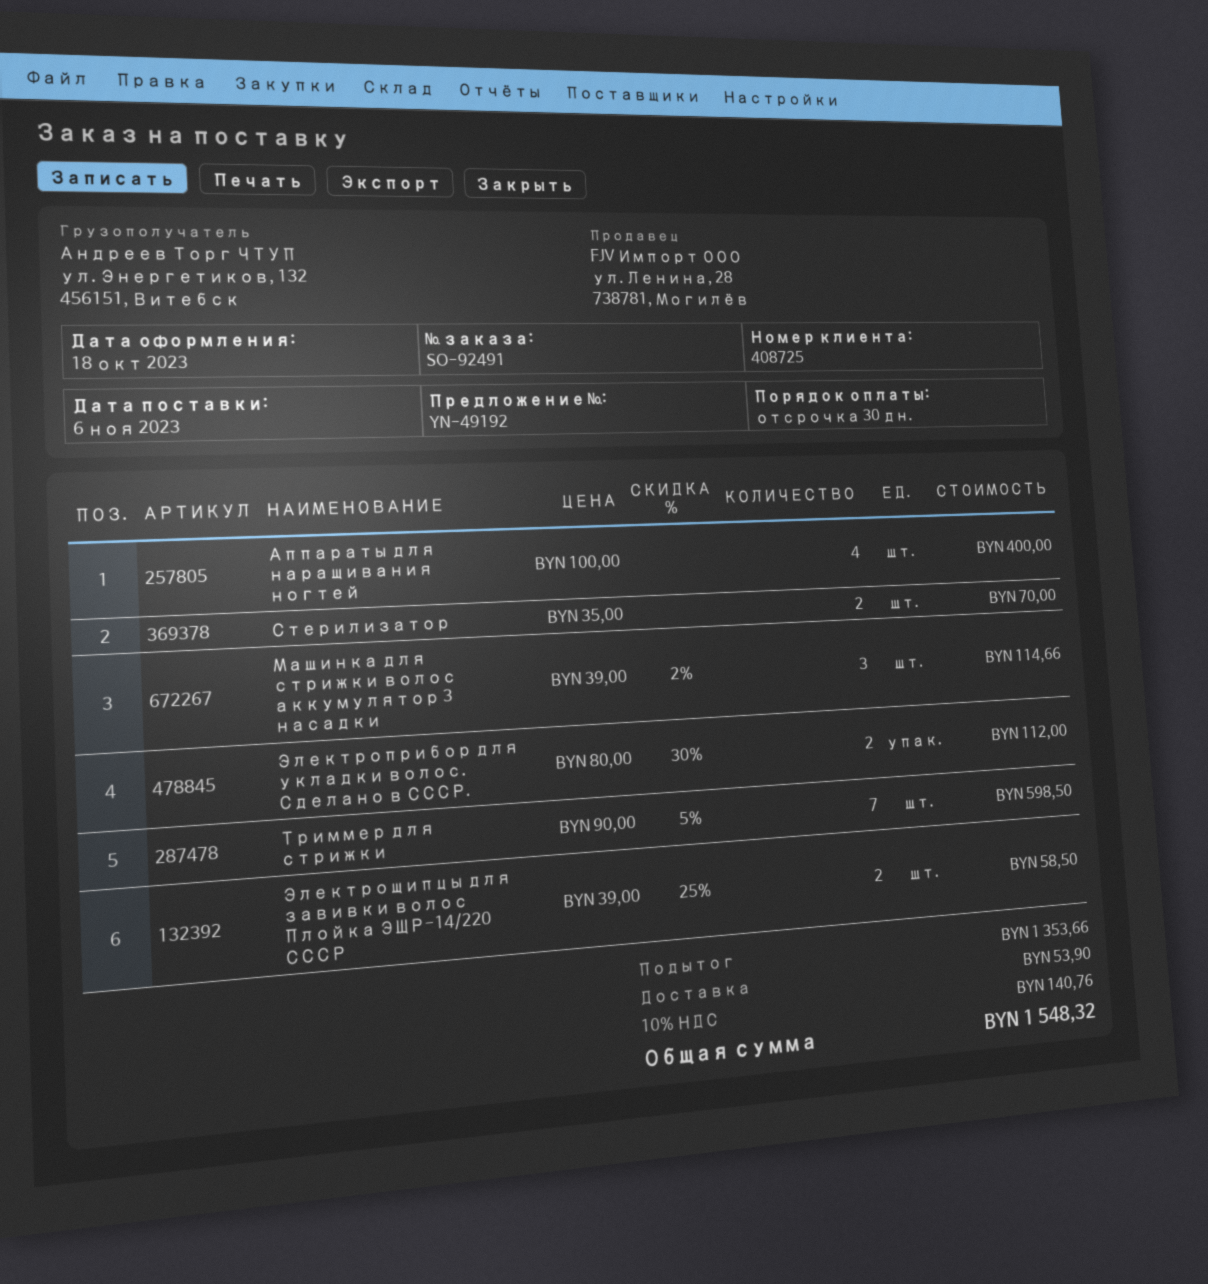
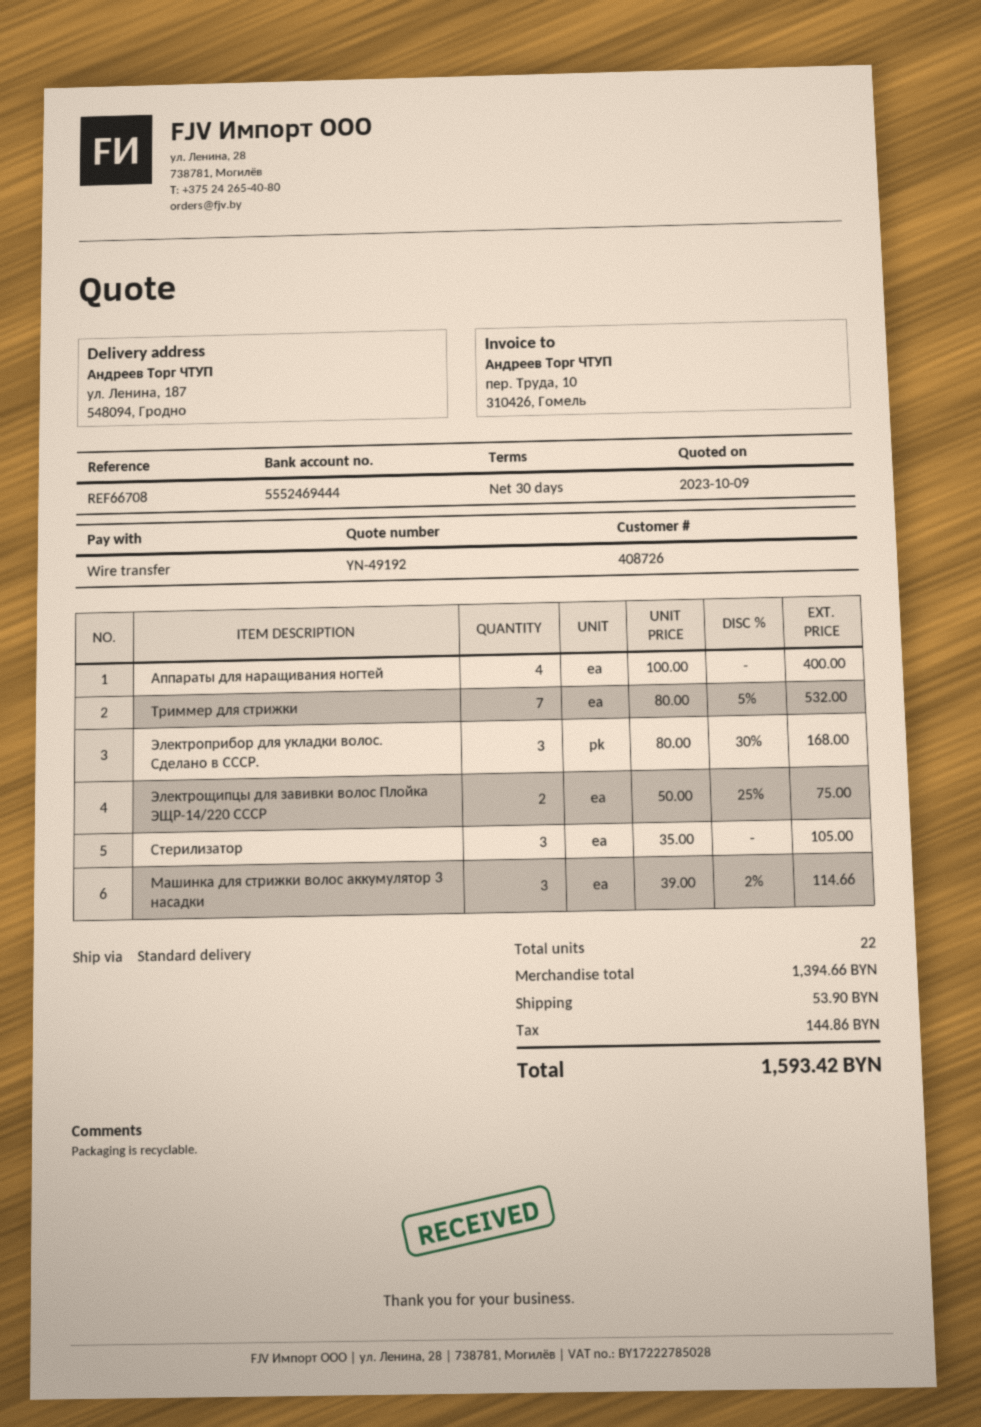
customer number: 408725 -> 408726
ship to: ул. Энергетиков, 132, 456151, Витебск -> ул. Ленина, 187, 548094, Гродно
Стерилизатор: 2 x 35.00 = 70.00 -> 3 x 35.00 = 105.00
Электроприбор для укладки волос. Сделано в СССР.: 2 x 80.00 - 30% = 112.00 -> 3 x 80.00 - 30% = 168.00
Триммер для стрижки: 7 x 90.00 - 5% = 598.50 -> 7 x 80.00 - 5% = 532.00
Электрощипцы для завивки волос Плойка ЭЩР-14/220 СССР: 2 x 39.00 - 25% = 58.50 -> 2 x 50.00 - 25% = 75.00
subtotal: 1353.66 -> 1394.66
tax: 140.76 -> 144.86
total: 1548.32 -> 1593.42

